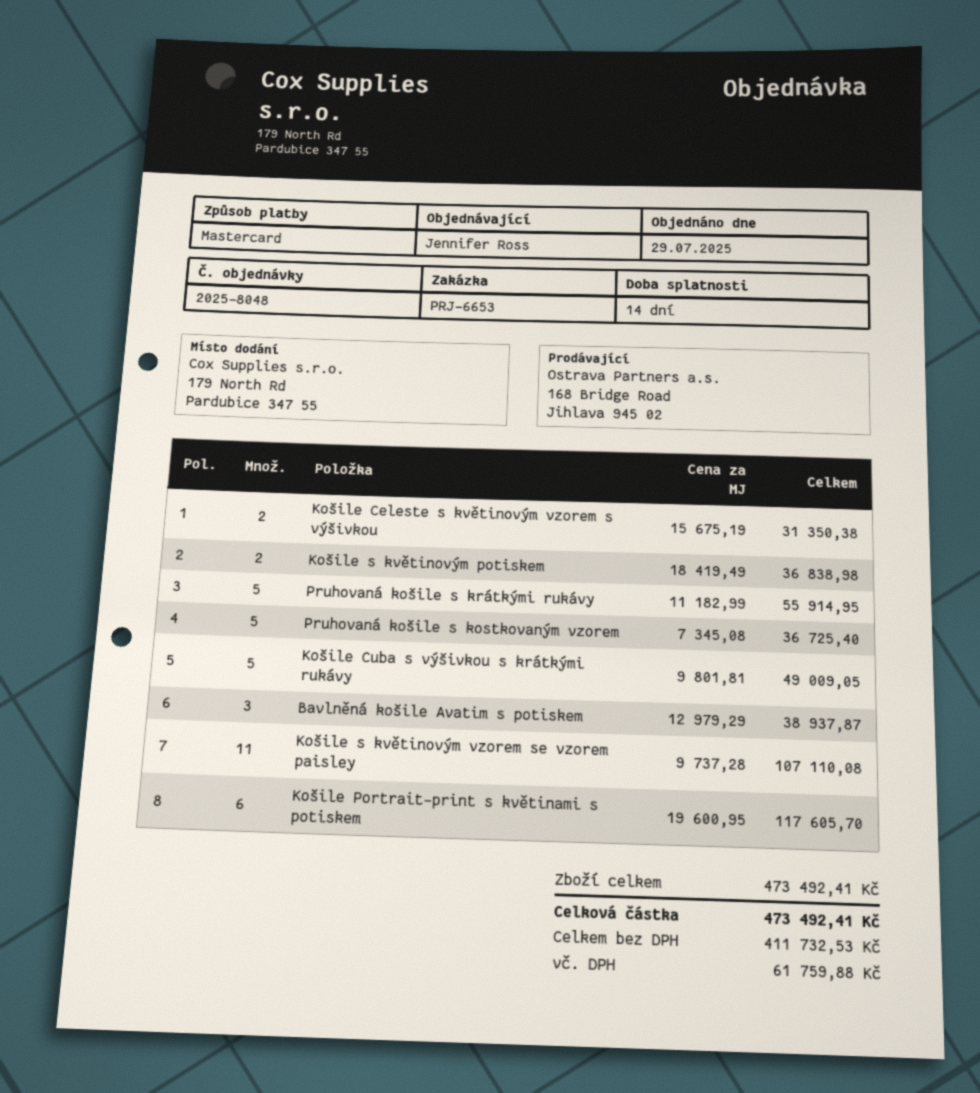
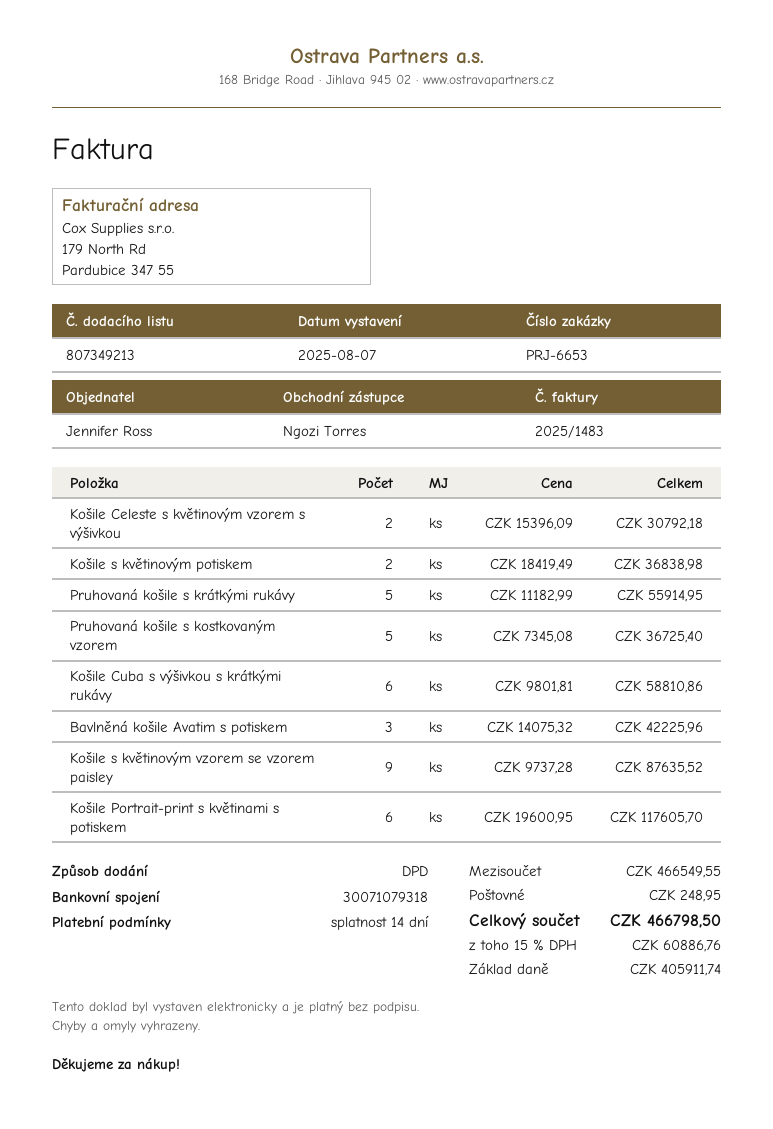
Košile Celeste s květinovým vzorem s výšivkou: 2 x 15675.19 = 31350.38 -> 2 x 15396.09 = 30792.18
Košile Cuba s výšivkou s krátkými rukávy: 5 x 9801.81 = 49009.05 -> 6 x 9801.81 = 58810.86
Bavlněná košile Avatim s potiskem: 3 x 12979.29 = 38937.87 -> 3 x 14075.32 = 42225.96
Košile s květinovým vzorem se vzorem paisley: 11 x 9737.28 = 107110.08 -> 9 x 9737.28 = 87635.52
subtotal: 473492.41 -> 466549.55
shipping: none -> 248.95
net: 411732.53 -> 405911.74
tax: 61759.88 -> 60886.76
total: 473492.41 -> 466798.50

